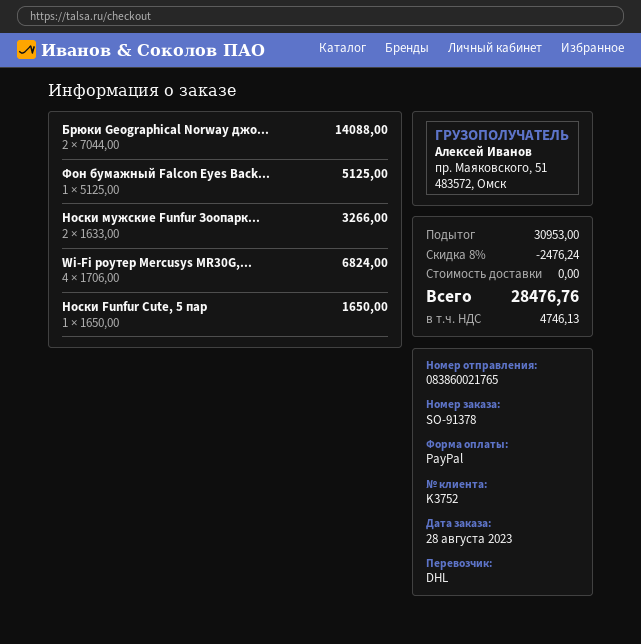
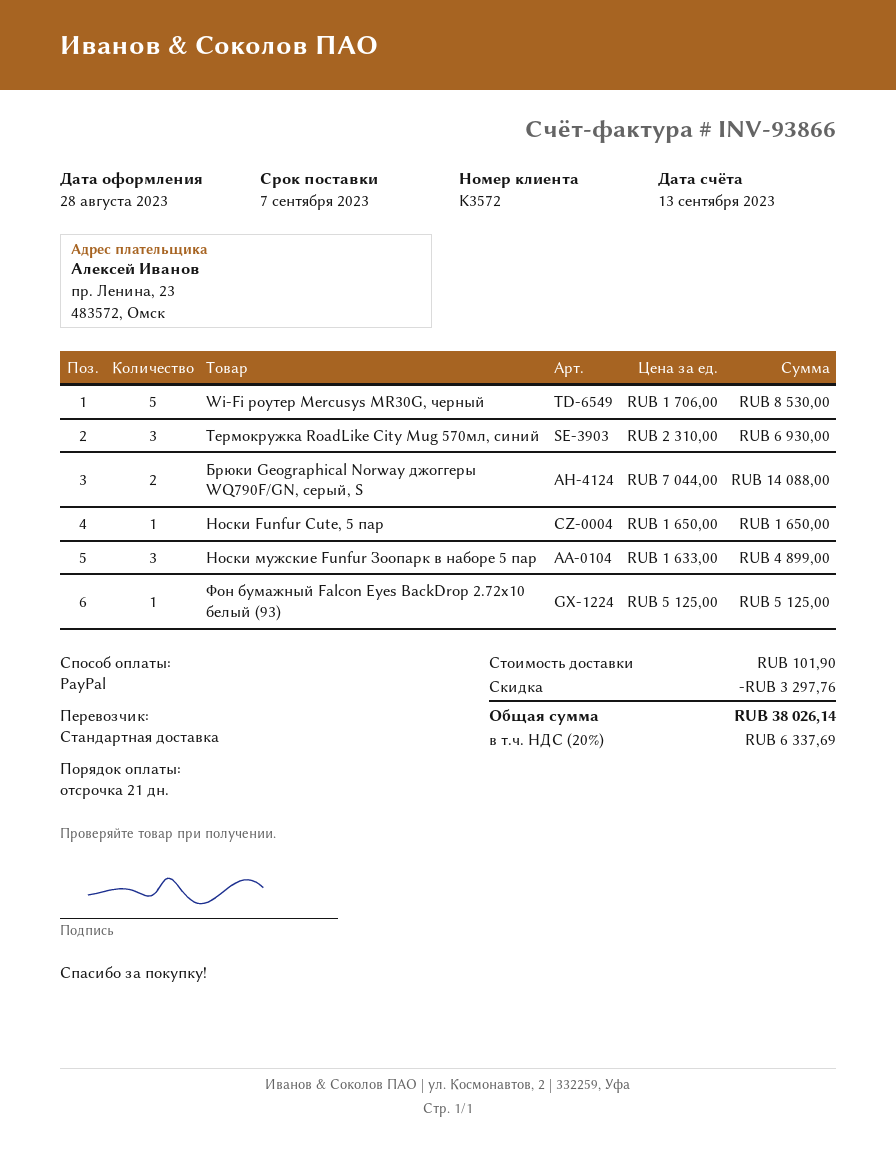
customer number: K3752 -> K3572
shipping method: DHL -> standard
Носки мужские Funfur Зоопарк...: 2 x 1633.00 = 3266.00 -> 3 x 1633.00 = 4899.00
Wi-Fi роутер Mercusys MR30G,...: 4 x 1706.00 = 6824.00 -> 5 x 1706.00 = 8530.00
Термокружка RoadLike City Mug 570мл, синий: none -> 3 x 2310.00 = 6930.00
discount: 2476.24 -> 3297.76
shipping: 0.00 -> 101.90
tax: 4746.13 -> 6337.69
total: 28476.76 -> 38026.14

